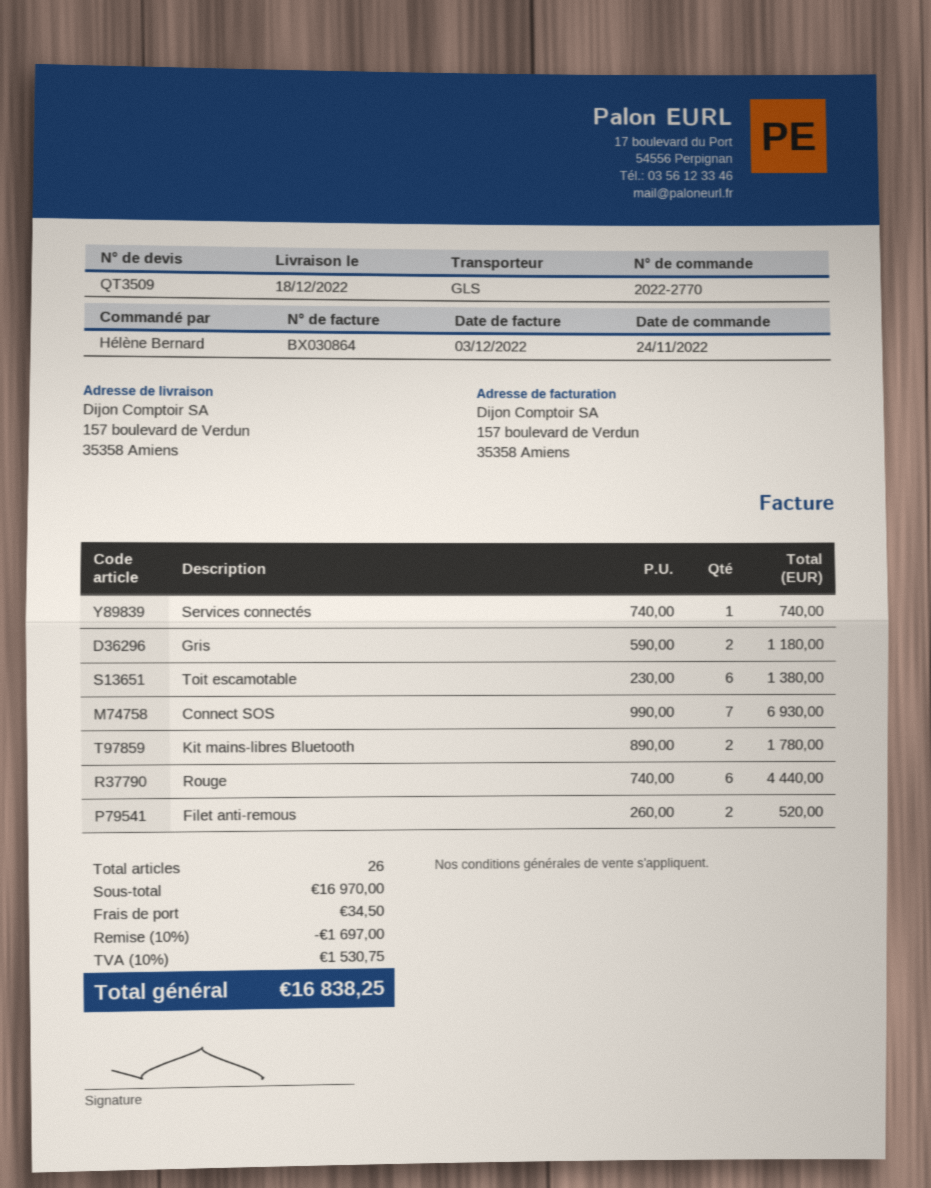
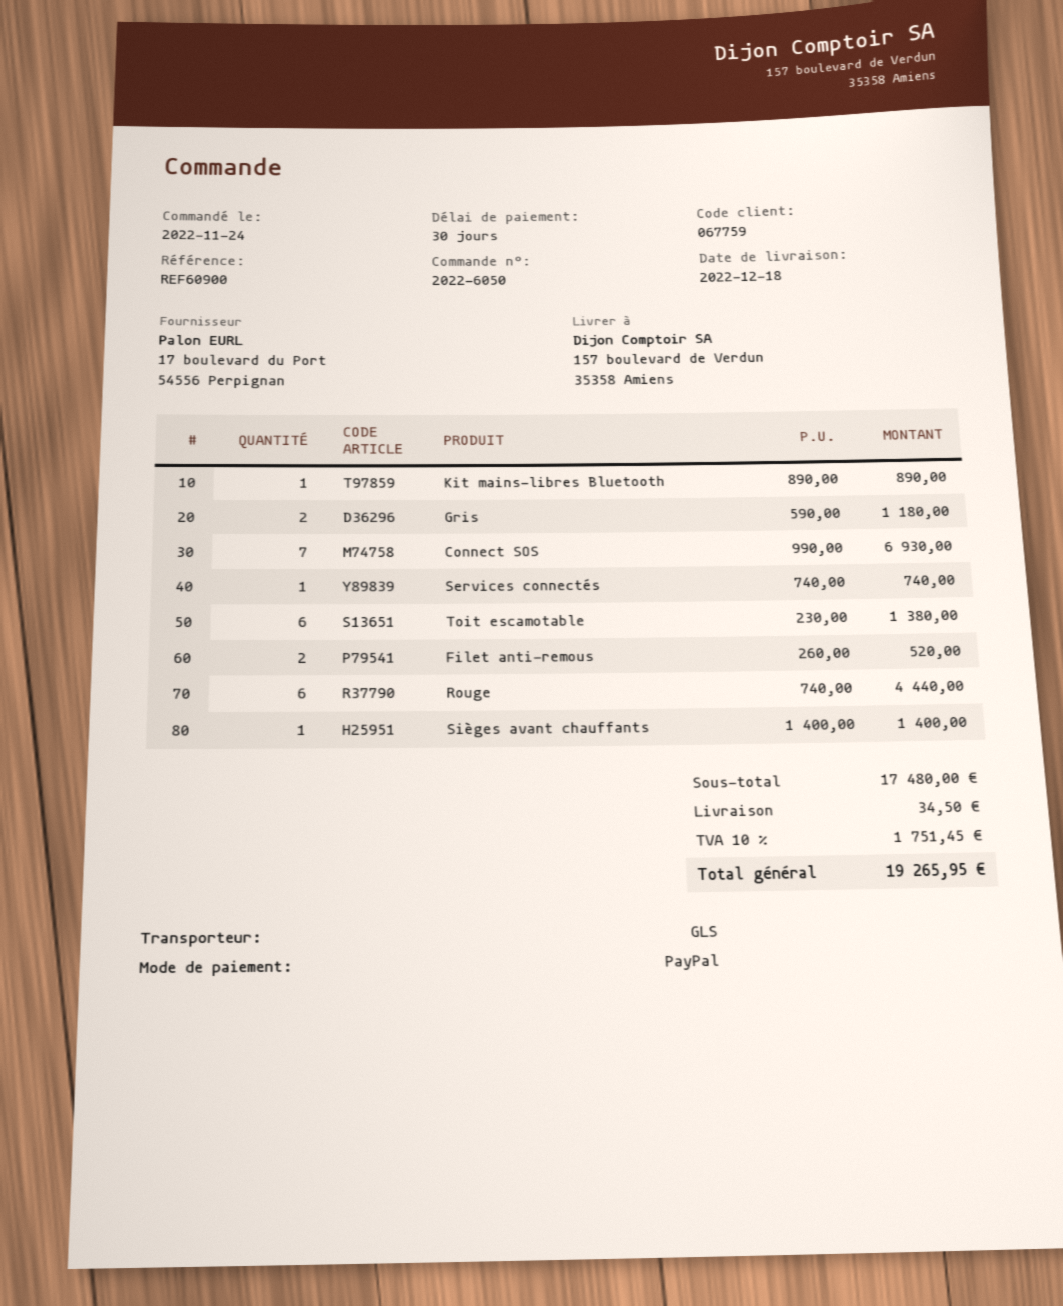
order number: 2022-2770 -> 2022-6050
Kit mains-libres Bluetooth: 2 x 890.00 = 1780.00 -> 1 x 890.00 = 890.00
Sièges avant chauffants: none -> 1 x 1400.00 = 1400.00
subtotal: 16970.00 -> 17480.00
discount: 10% = 1697.00 -> none
tax: 10% = 1530.75 -> 10% = 1751.45
total: 16838.25 -> 19265.95

